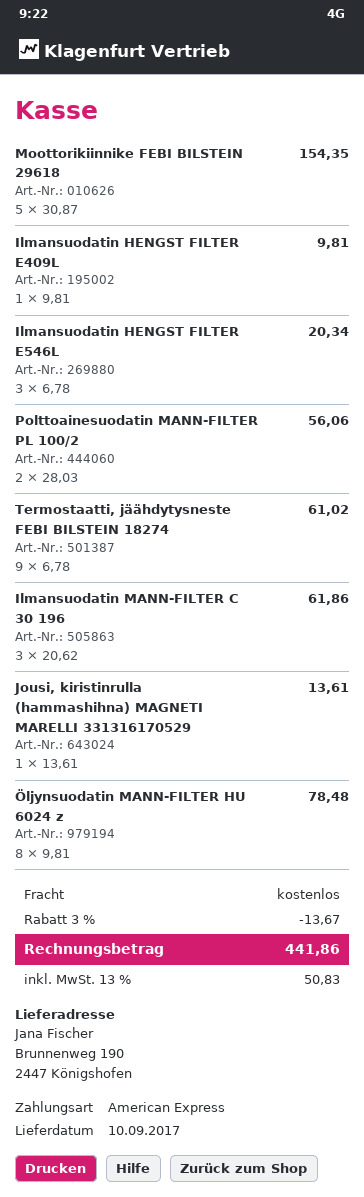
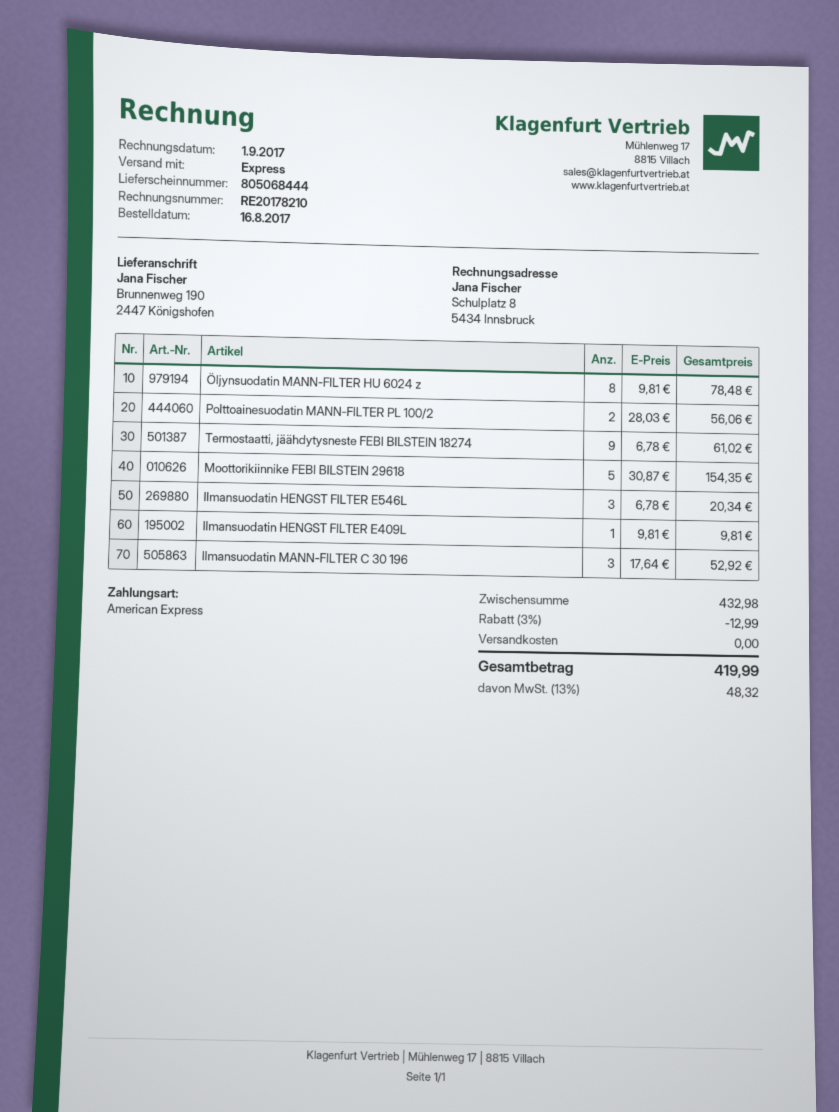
Ilmansuodatin MANN-FILTER C 30 196: 3 x 20.62 = 61.86 -> 3 x 17.64 = 52.92
Jousi, kiristinrulla (hammashihna) MAGNETI MARELLI 331316170529: 1 x 13.61 = 13.61 -> none
discount: 3% = 13.67 -> 3% = 12.99
tax: 13% = 50.83 -> 13% = 48.32
total: 441.86 -> 419.99

